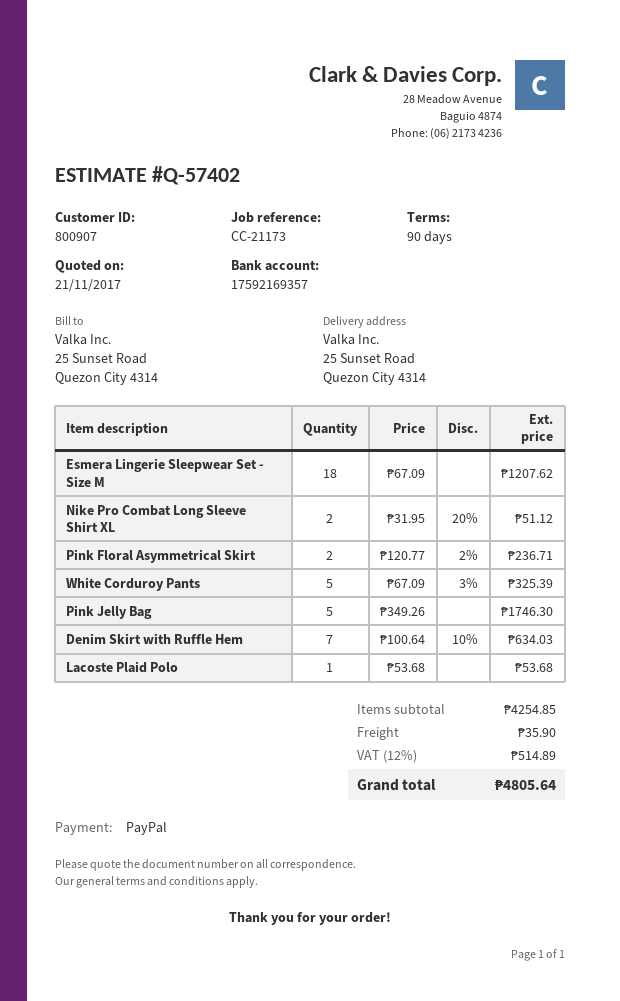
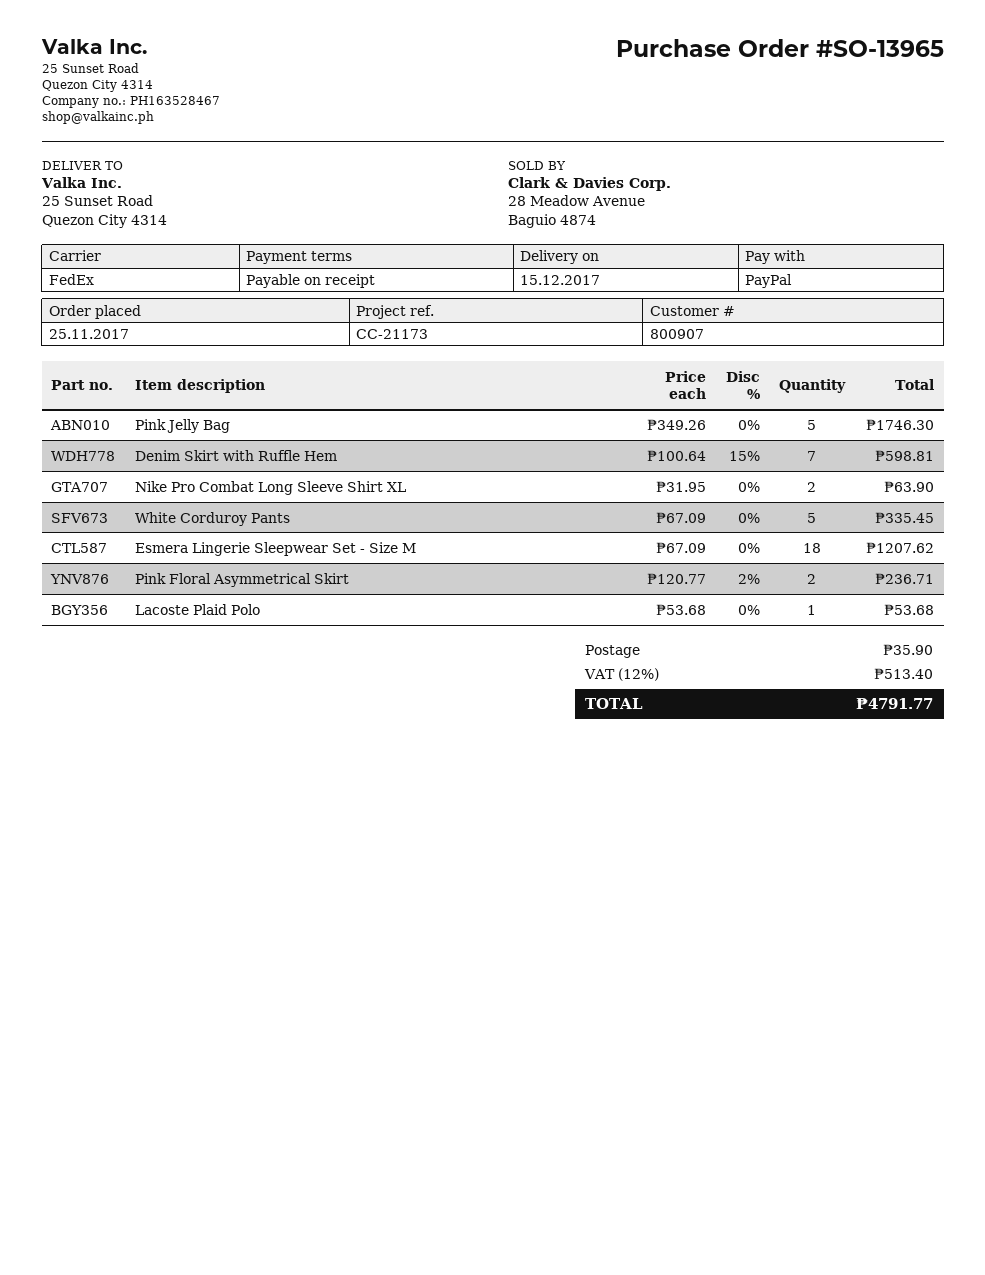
payment terms: 90 days -> on receipt
Nike Pro Combat Long Sleeve Shirt XL: 2 x 31.95 - 20% = 51.12 -> 2 x 31.95 = 63.90
White Corduroy Pants: 5 x 67.09 - 3% = 325.39 -> 5 x 67.09 = 335.45
Denim Skirt with Ruffle Hem: 7 x 100.64 - 10% = 634.03 -> 7 x 100.64 - 15% = 598.81
tax: 12% = 514.89 -> 12% = 513.40
total: 4805.64 -> 4791.77

